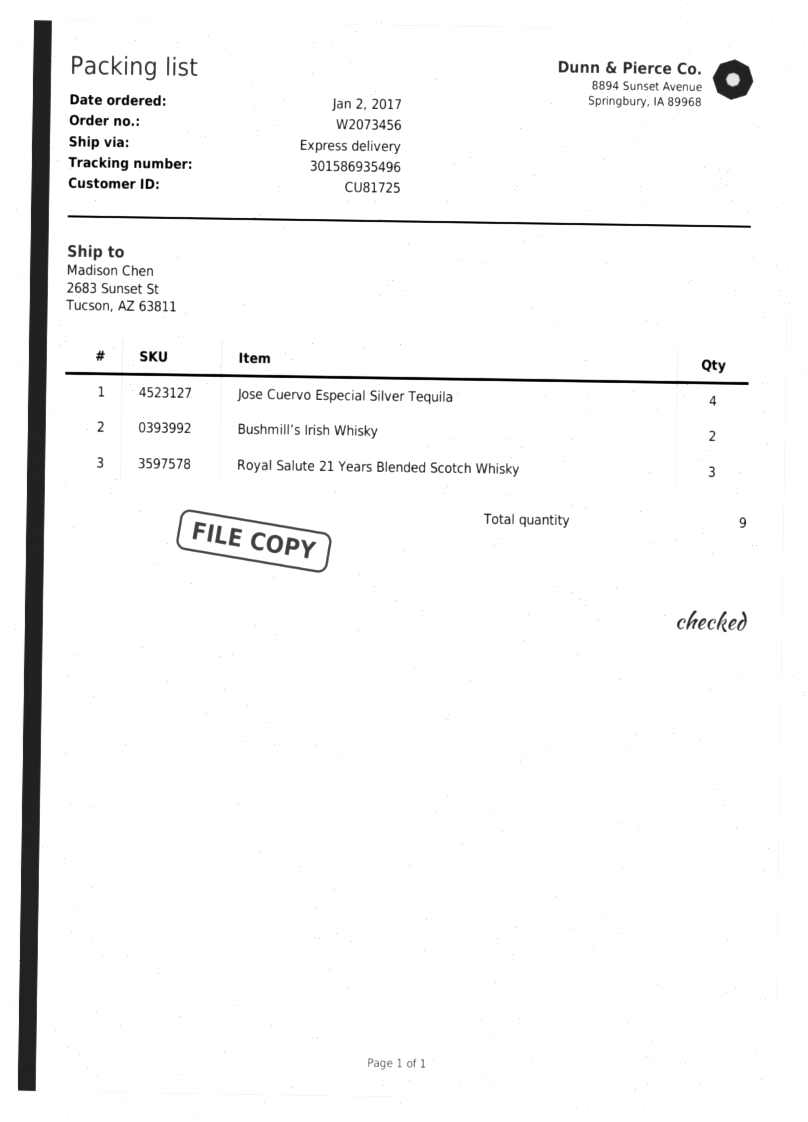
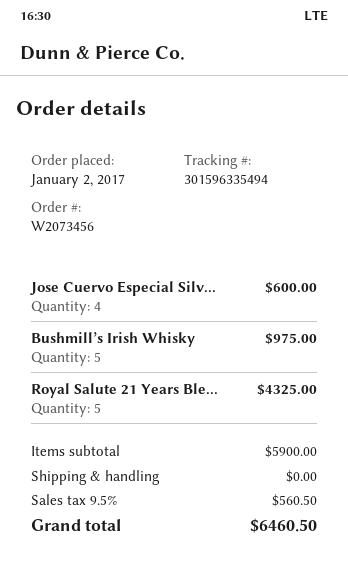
tracking number: 301586935496 -> 301596335494
Bushmill’s Irish Whisky: 2 -> 5
Royal Salute 21 Years Blended Scotch Whisky: 3 -> 5

